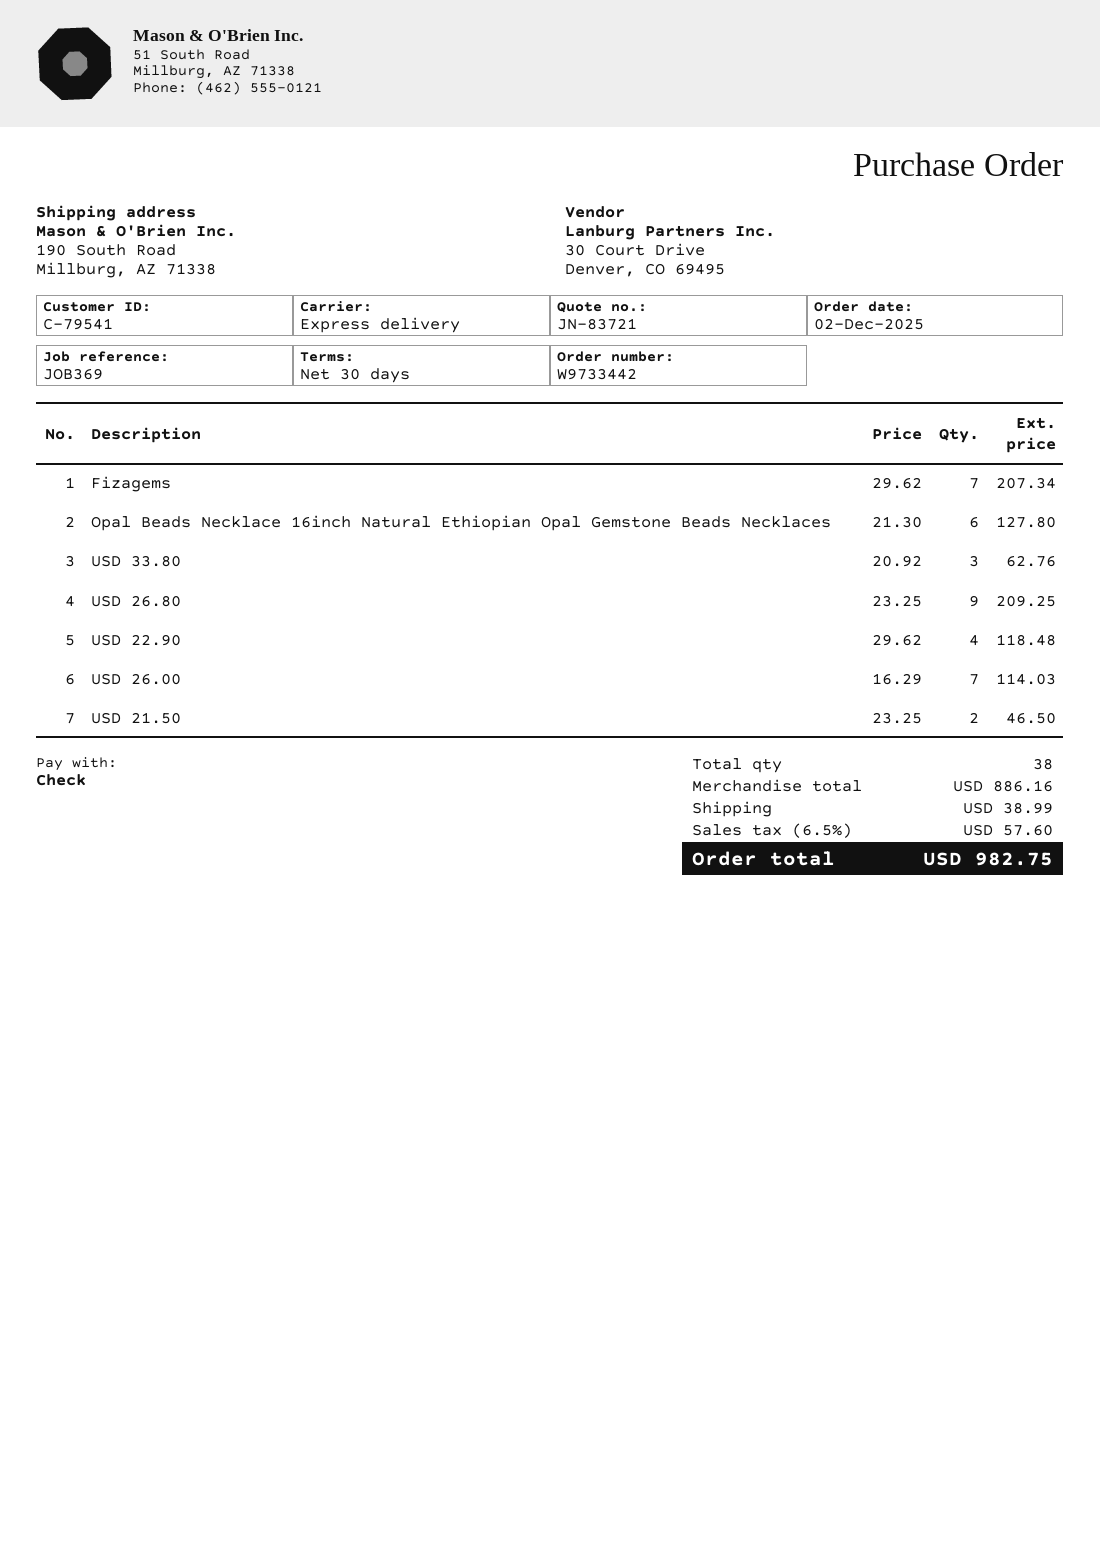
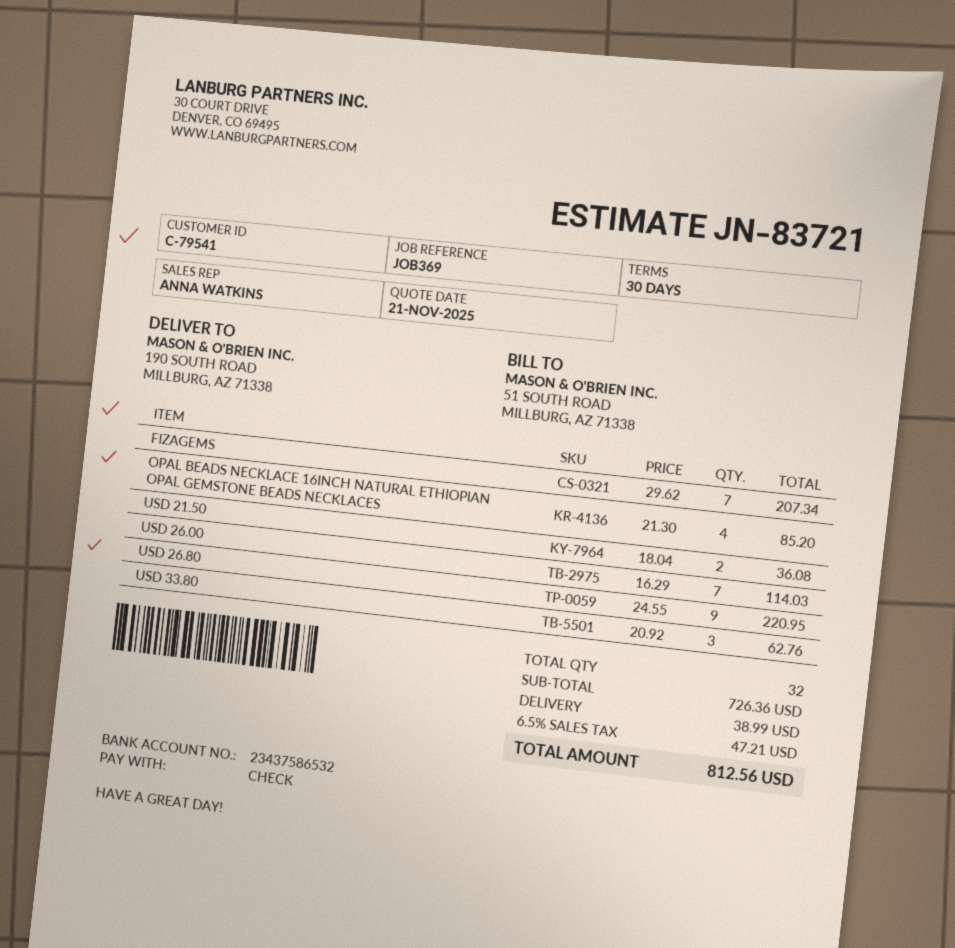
Opal Beads Necklace 16inch Natural Ethiopian Opal Gemstone Beads Necklaces: 6 x 21.30 = 127.80 -> 4 x 21.30 = 85.20
USD 26.80: 9 x 23.25 = 209.25 -> 9 x 24.55 = 220.95
USD 22.90: 4 x 29.62 = 118.48 -> none
USD 21.50: 2 x 23.25 = 46.50 -> 2 x 18.04 = 36.08
total quantity: 38 -> 32
subtotal: 886.16 -> 726.36
tax: 6.5% = 57.60 -> 6.5% = 47.21
total: 982.75 -> 812.56

